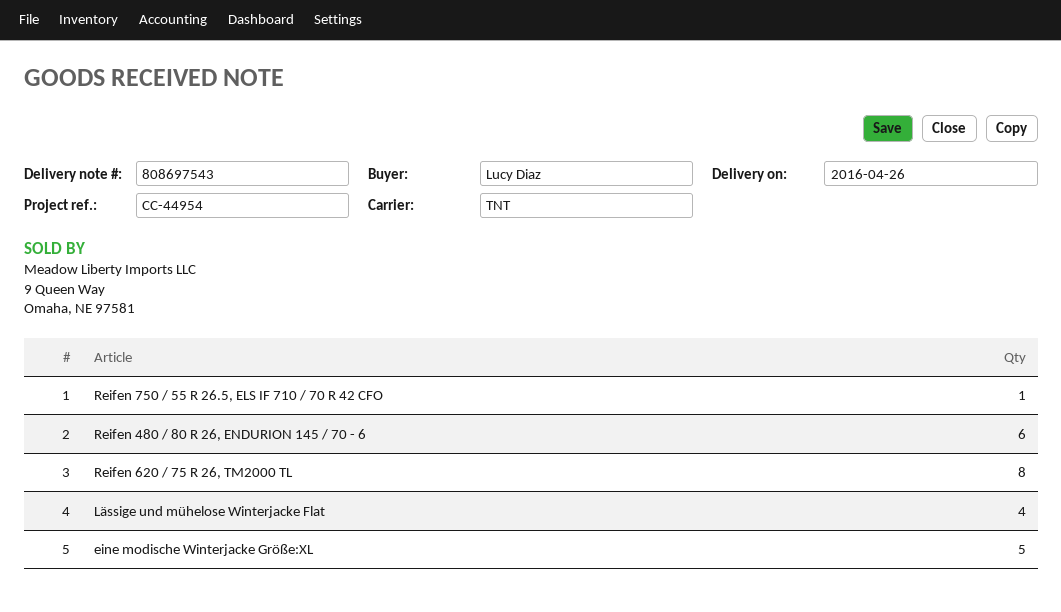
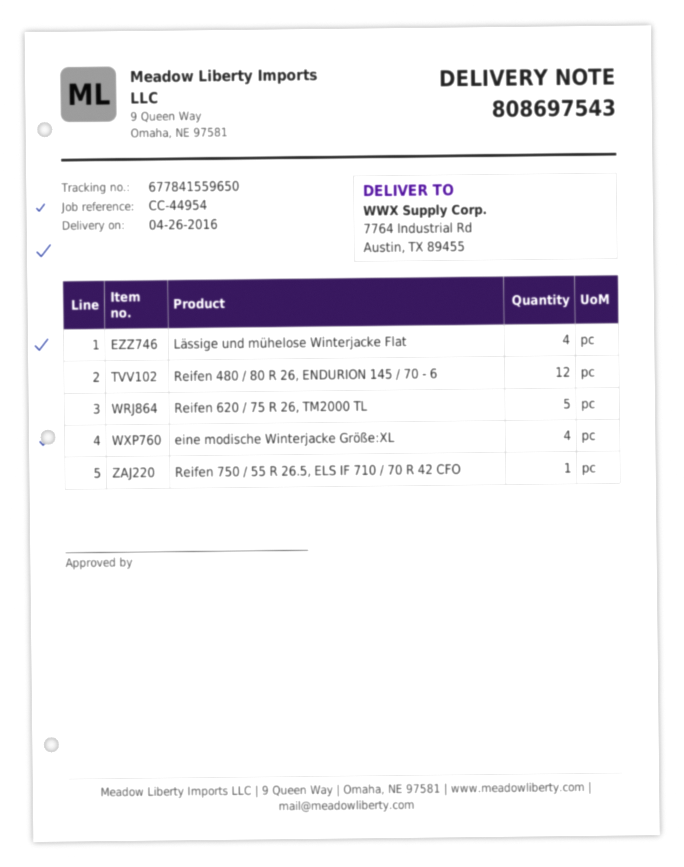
Reifen 480 / 80 R 26, ENDURION 145 / 70 - 6: 6 -> 12
Reifen 620 / 75 R 26, TM2000 TL: 8 -> 5
eine modische Winterjacke Größe:XL: 5 -> 4

